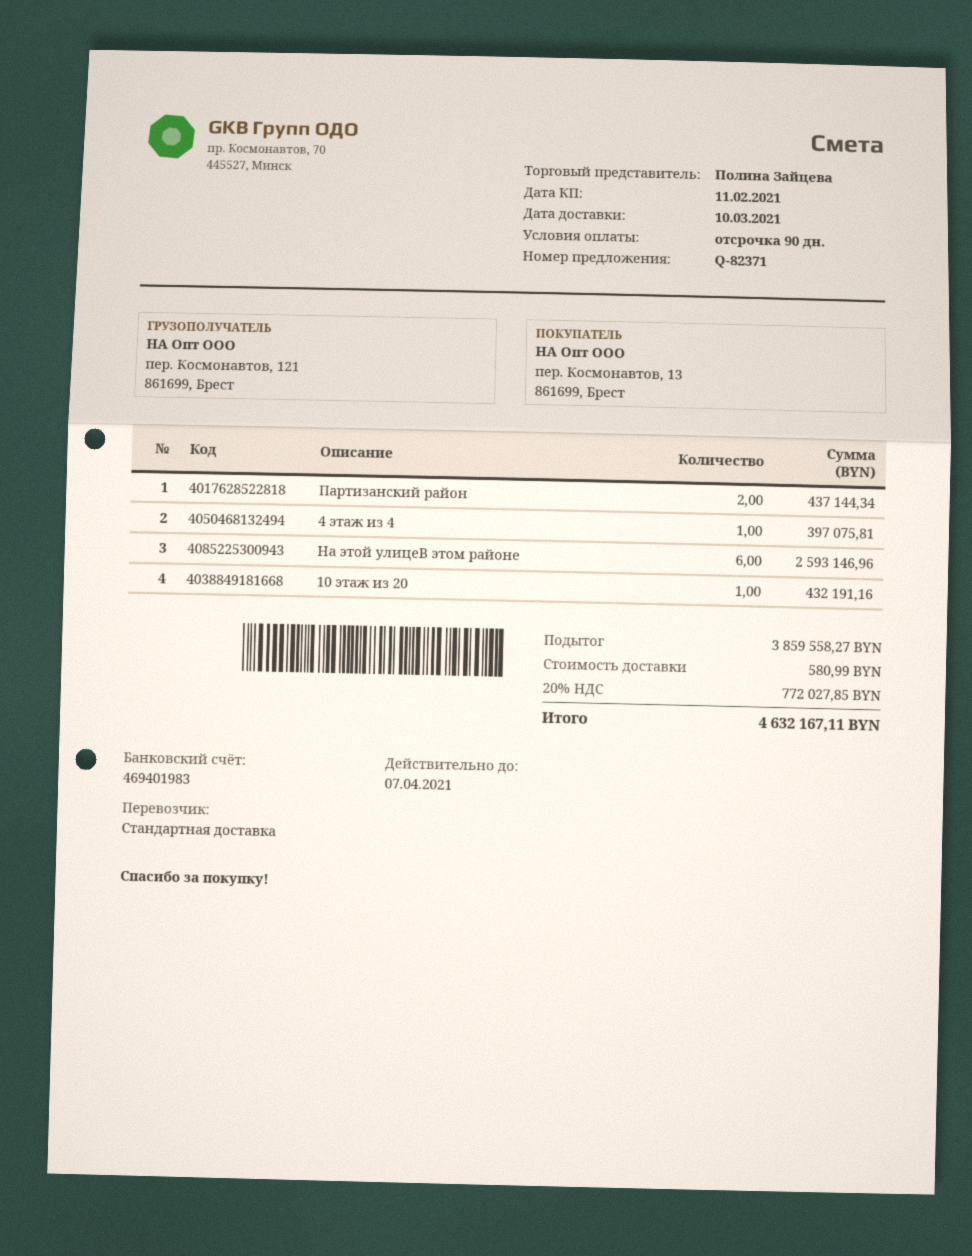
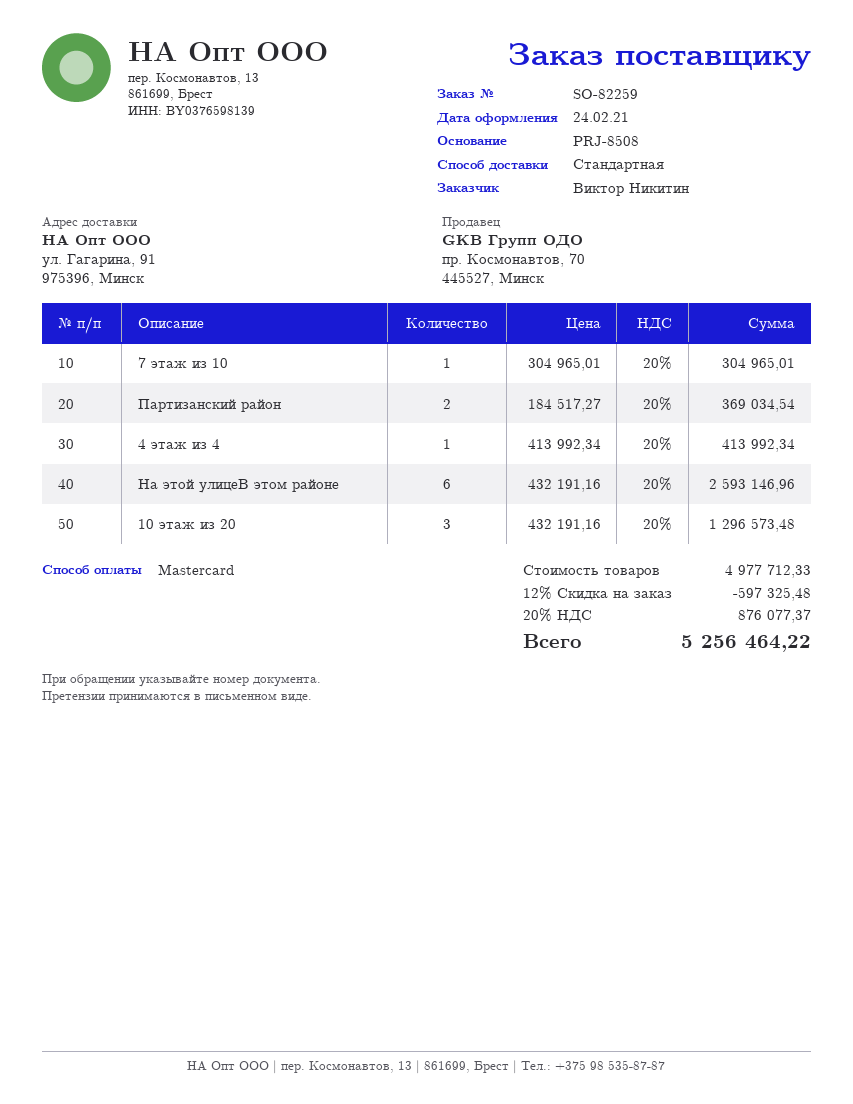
ship to: пер. Космонавтов, 121, 861699, Брест -> ул. Гагарина, 91, 975396, Минск
Партизанский район: 2 for 437144.34 -> 2 for 369034.54
4 этаж из 4: 1 for 397075.81 -> 1 for 413992.34
10 этаж из 20: 1 for 432191.16 -> 3 for 1296573.48
7 этаж из 10: none -> 1 for 304965.01
subtotal: 3859558.27 -> 4977712.33
discount: none -> 12% = 597325.48
shipping: 580.99 -> none
tax: 20% = 772027.85 -> 20% = 876077.37
total: 4632167.11 -> 5256464.22

